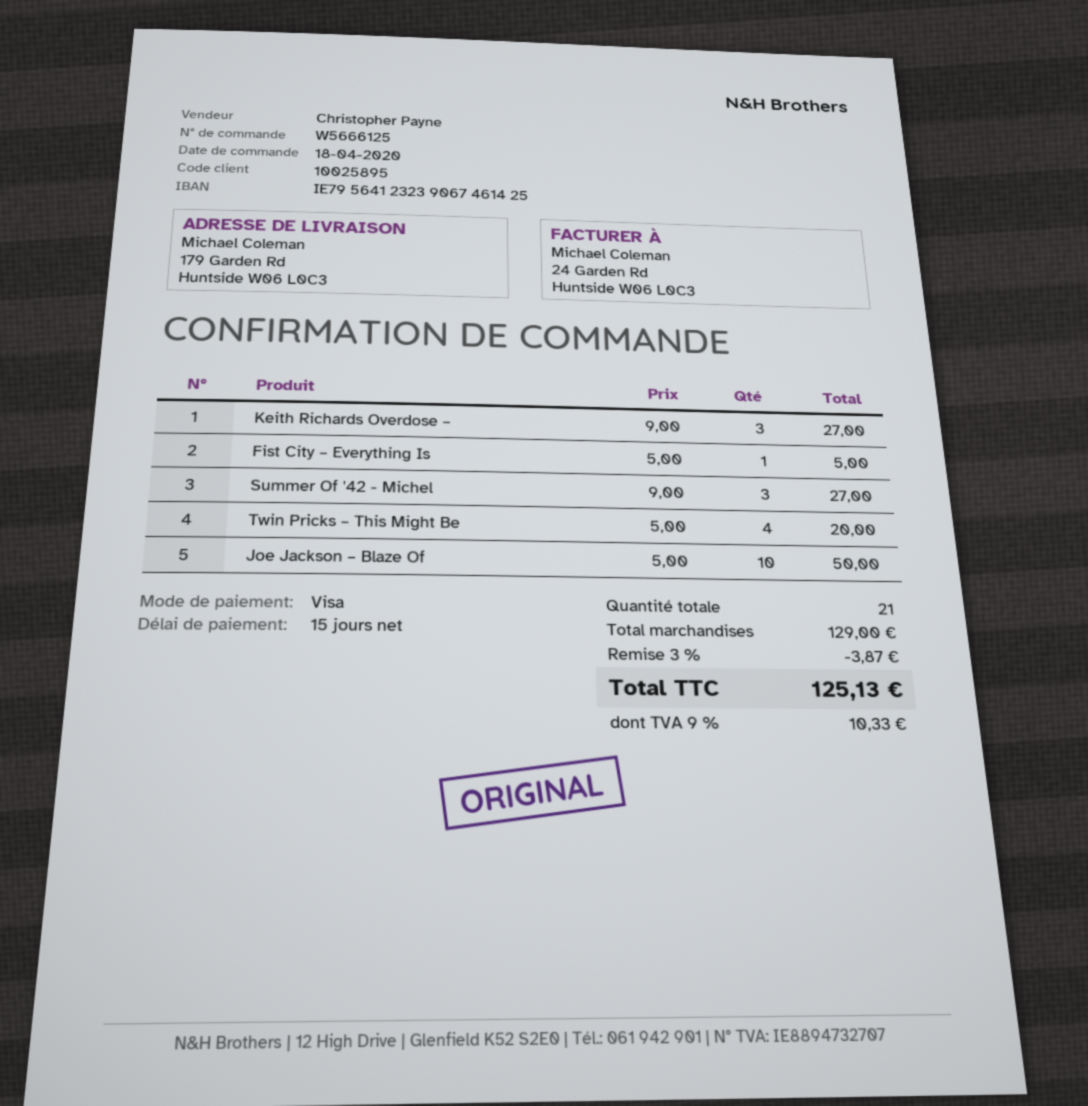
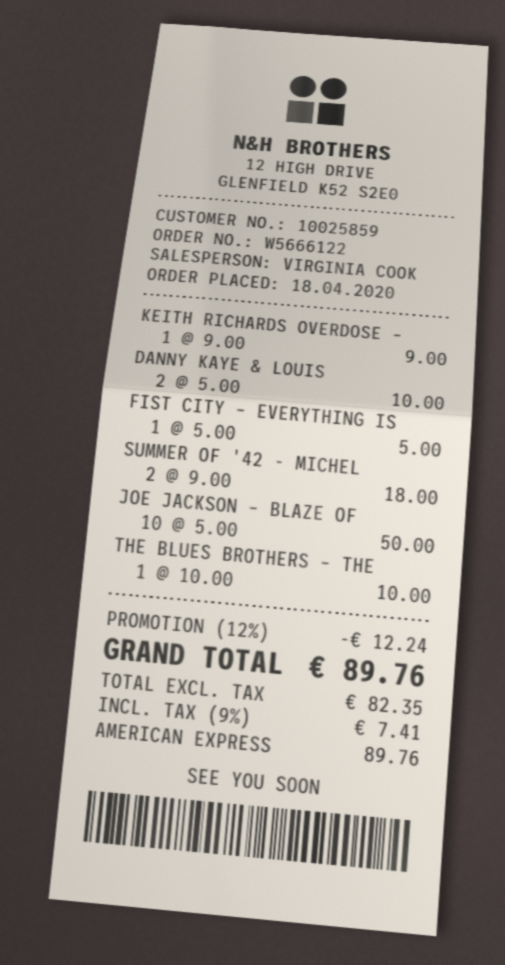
order number: W5666125 -> W5666122
customer number: 10025895 -> 10025859
sales rep: Christopher Payne -> VIRGINIA COOK
payment method: Visa -> American Express
Keith Richards Overdose –: 3 x 9.00 = 27.00 -> 1 x 9.00 = 9.00
Summer Of '42 - Michel: 3 x 9.00 = 27.00 -> 2 x 9.00 = 18.00
Twin Pricks – This Might Be: 4 x 5.00 = 20.00 -> none
DANNY KAYE & LOUIS: none -> 2 x 5.00 = 10.00
THE BLUES BROTHERS – THE: none -> 1 x 10.00 = 10.00
discount: 3% = 3.87 -> 12% = 12.24
tax: 9% = 10.33 -> 9% = 7.41
total: 125.13 -> 89.76

